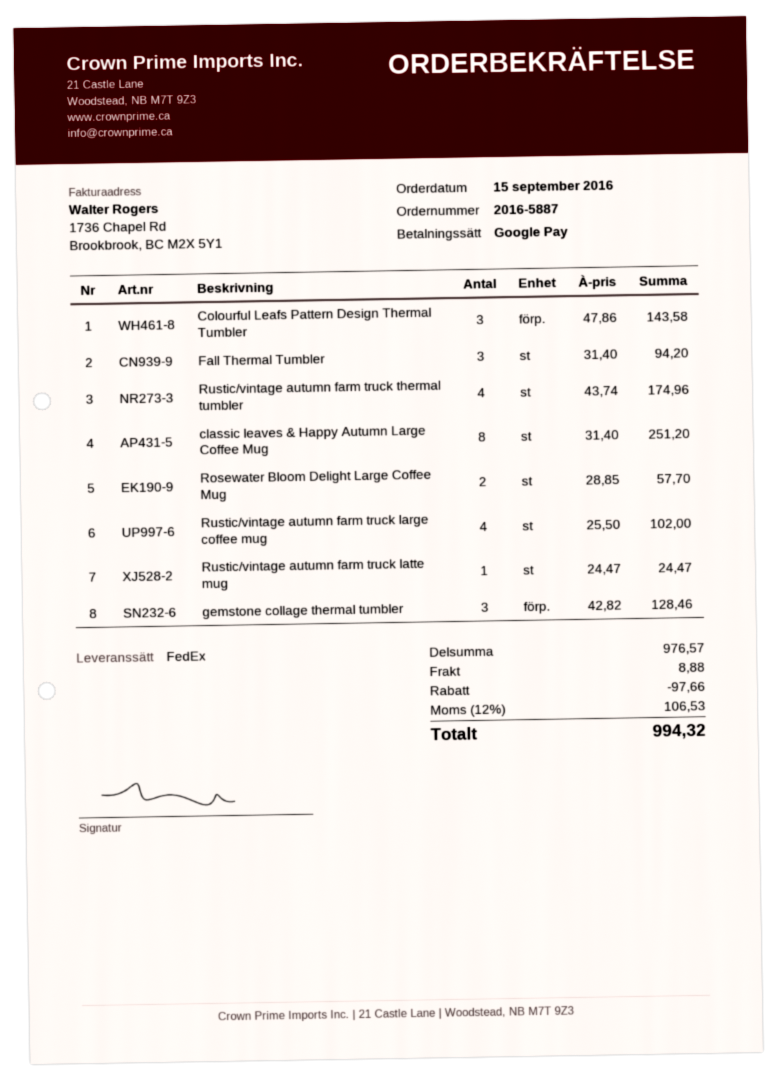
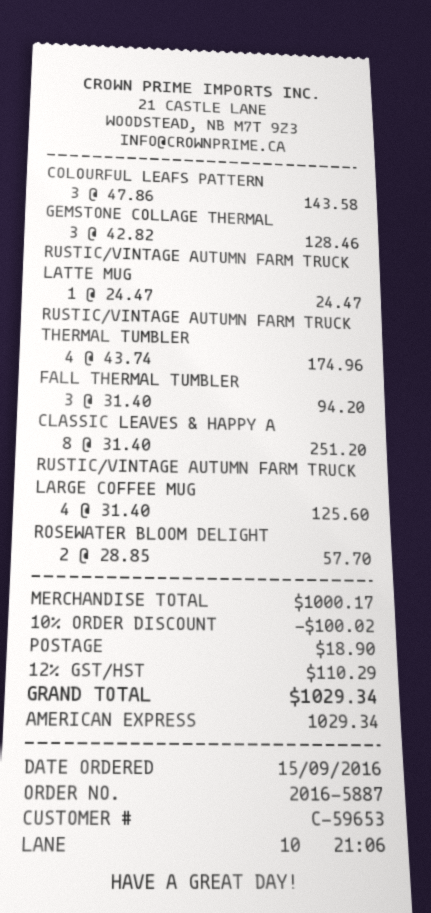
payment method: Google Pay -> American Express
Rustic/vintage autumn farm truck large coffee mug: 4 x 25.50 = 102.00 -> 4 x 31.40 = 125.60
subtotal: 976.57 -> 1000.17
discount: 97.66 -> 100.02
shipping: 8.88 -> 18.90
tax: 12% = 106.53 -> 12% = 110.29
total: 994.32 -> 1029.34

